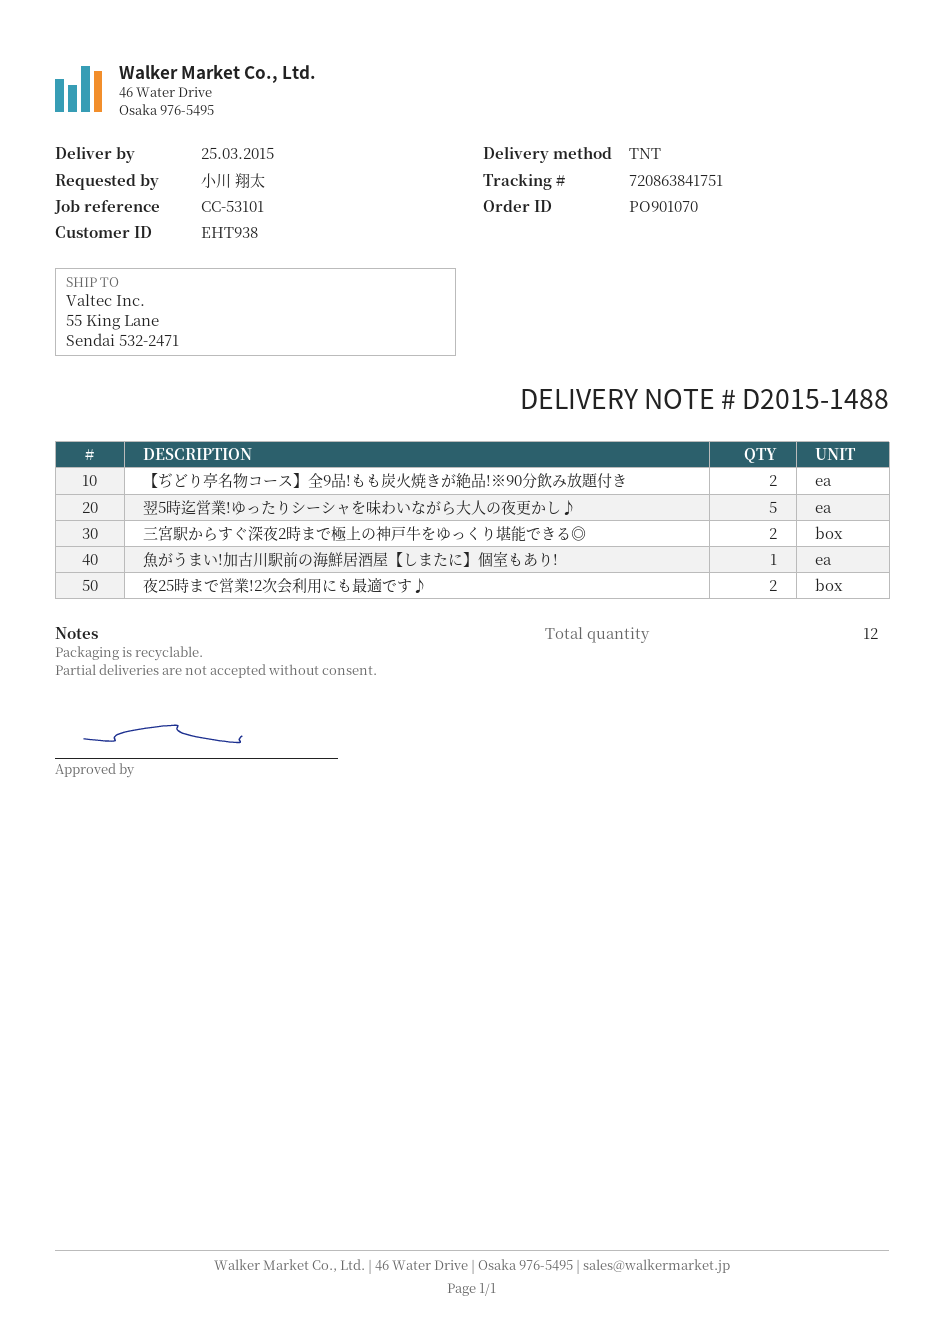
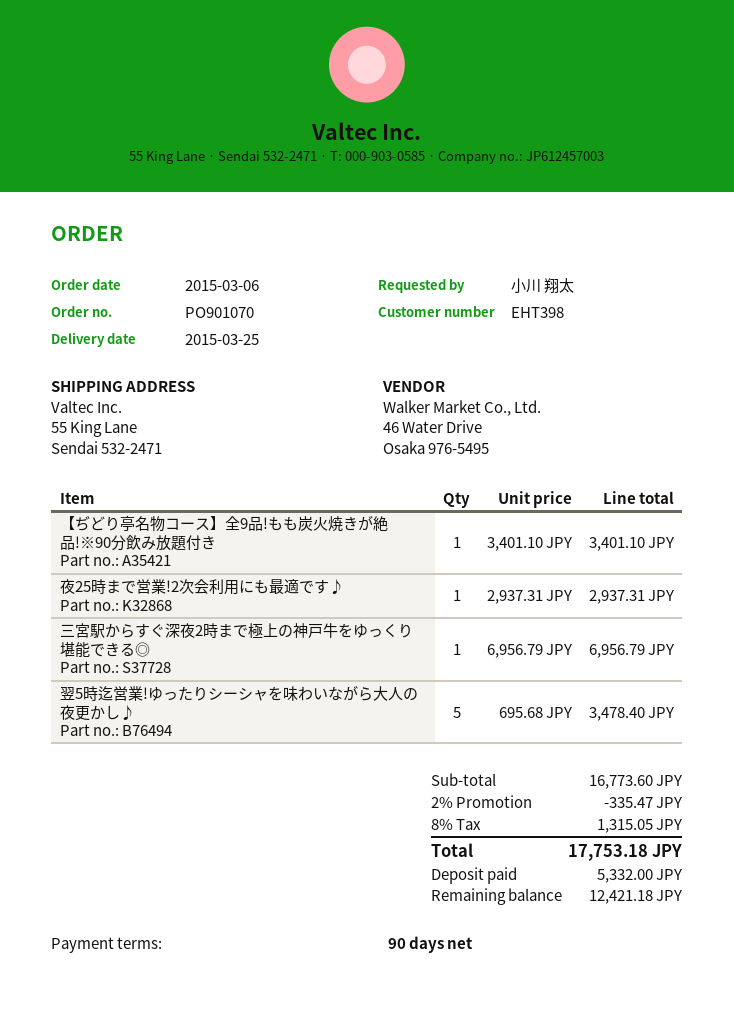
customer number: EHT938 -> EHT398
【ぢどり亭名物コース】全9品!もも炭火焼きが絶品!※90分飲み放題付き: 2 -> 1
三宮駅からすぐ深夜2時まで極上の神戸牛をゆっくり堪能できる◎: 2 -> 1
魚がうまい!加古川駅前の海鮮居酒屋【しまたに】個室もあり!: 1 -> none
夜25時まで営業!2次会利用にも最適です♪: 2 -> 1

